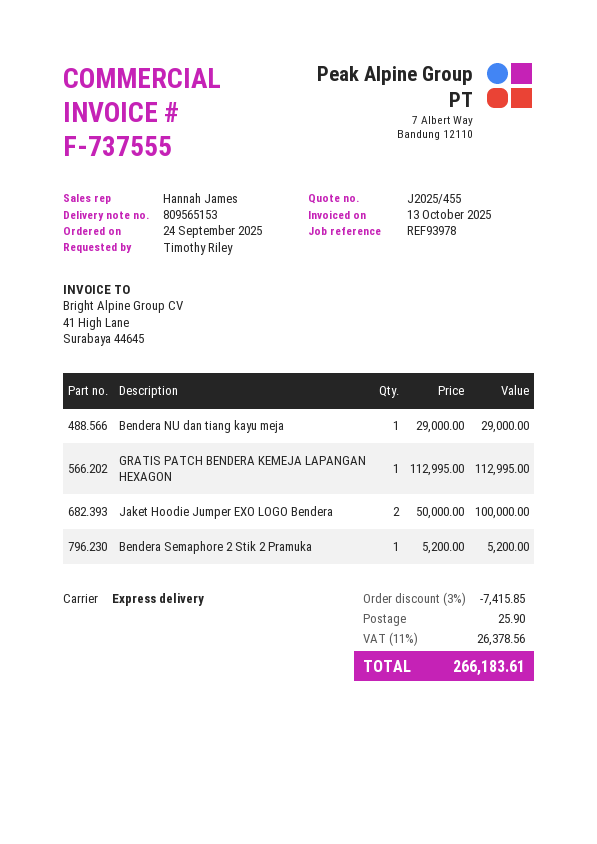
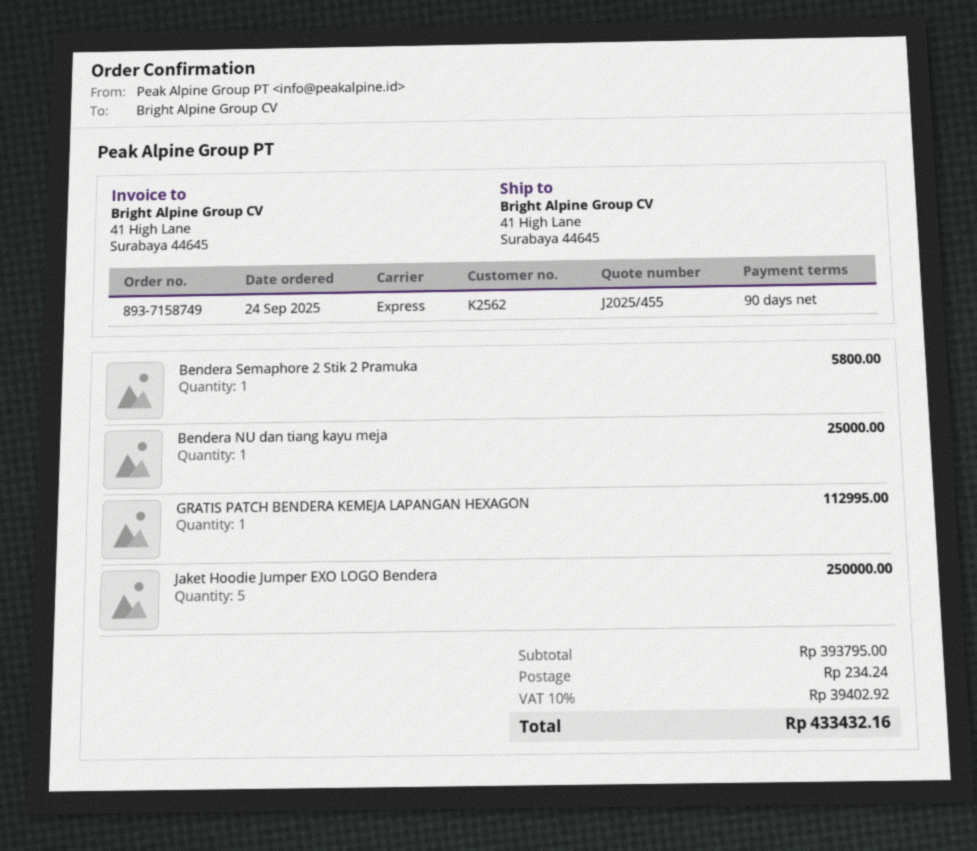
Bendera NU dan tiang kayu meja: 1 for 29000.00 -> 1 for 25000.00
Jaket Hoodie Jumper EXO LOGO Bendera: 2 for 100000.00 -> 5 for 250000.00
Bendera Semaphore 2 Stik 2 Pramuka: 1 for 5200.00 -> 1 for 5800.00
discount: 3% = 7415.85 -> none
shipping: 25.90 -> 234.24
tax: 11% = 26378.56 -> 10% = 39402.92
total: 266183.61 -> 433432.16

